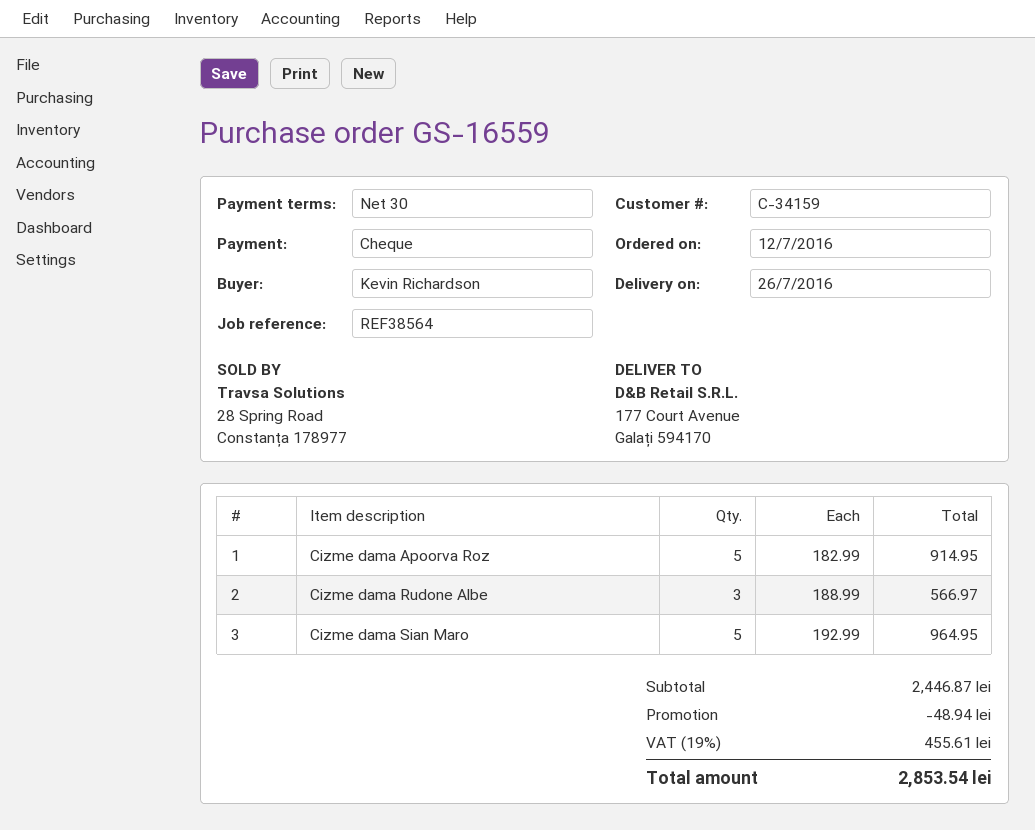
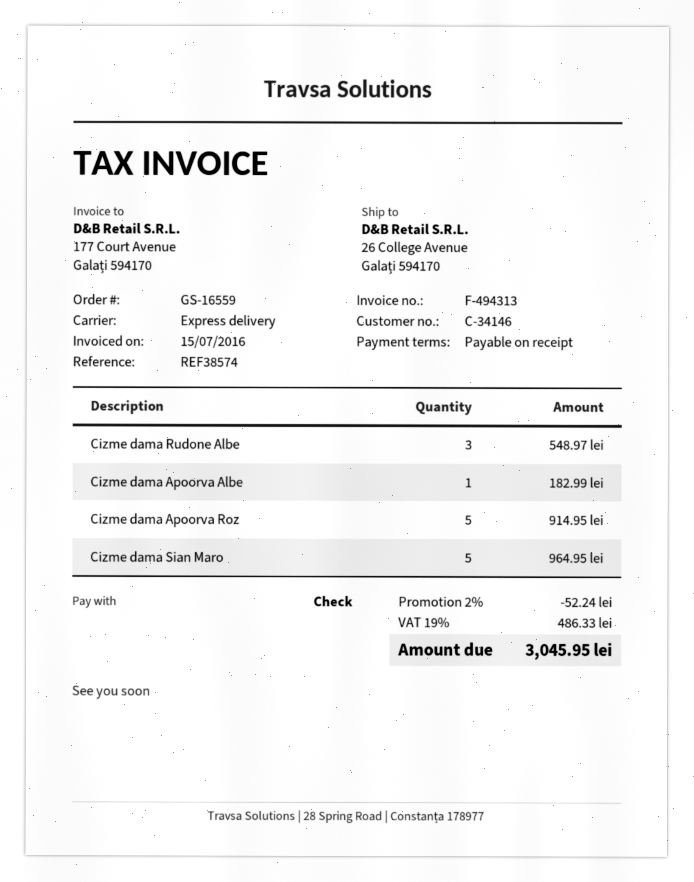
payment terms: 30 days -> on receipt
customer number: C-34159 -> C-34146
reference: REF38564 -> REF38574
ship to: 177 Court Avenue, Galați 594170 -> 26 College Avenue, Galați 594170
Cizme dama Rudone Albe: 3 for 566.97 -> 3 for 548.97
Cizme dama Apoorva Albe: none -> 1 for 182.99
discount: 48.94 -> 52.24
tax: 19% = 455.61 -> 19% = 486.33
total: 2853.54 -> 3045.95

